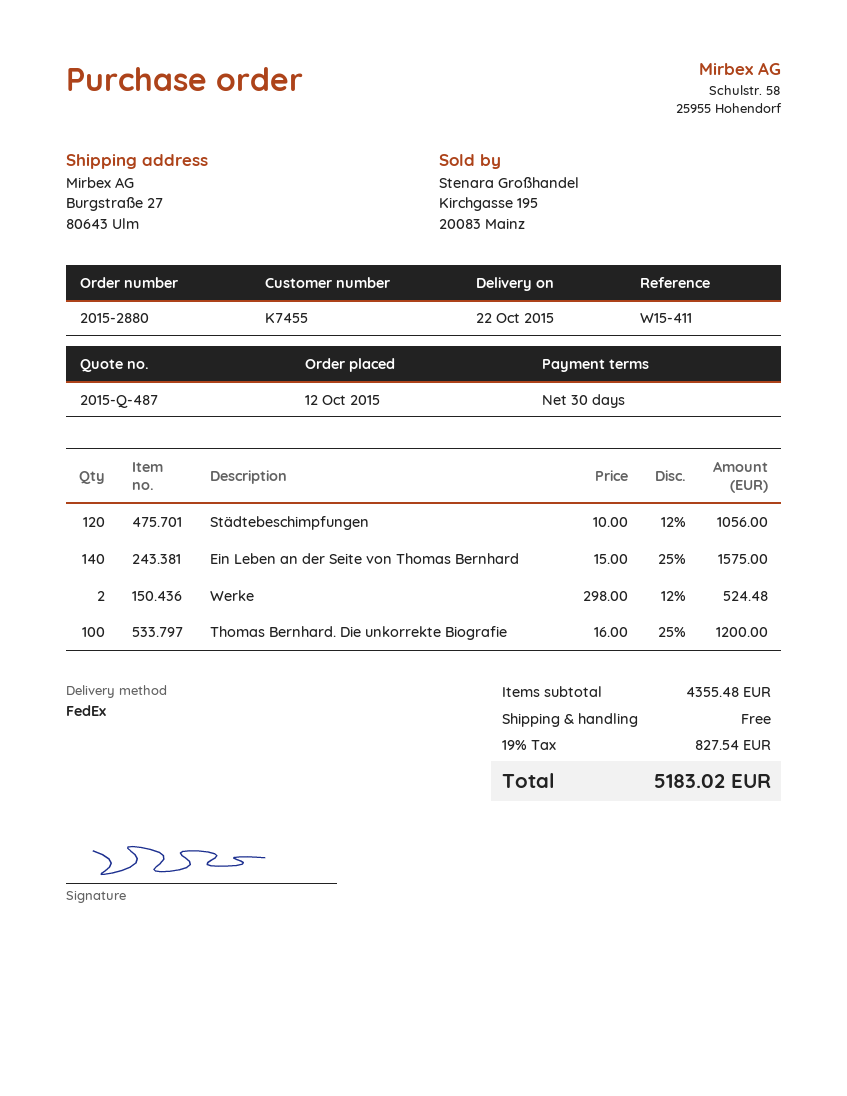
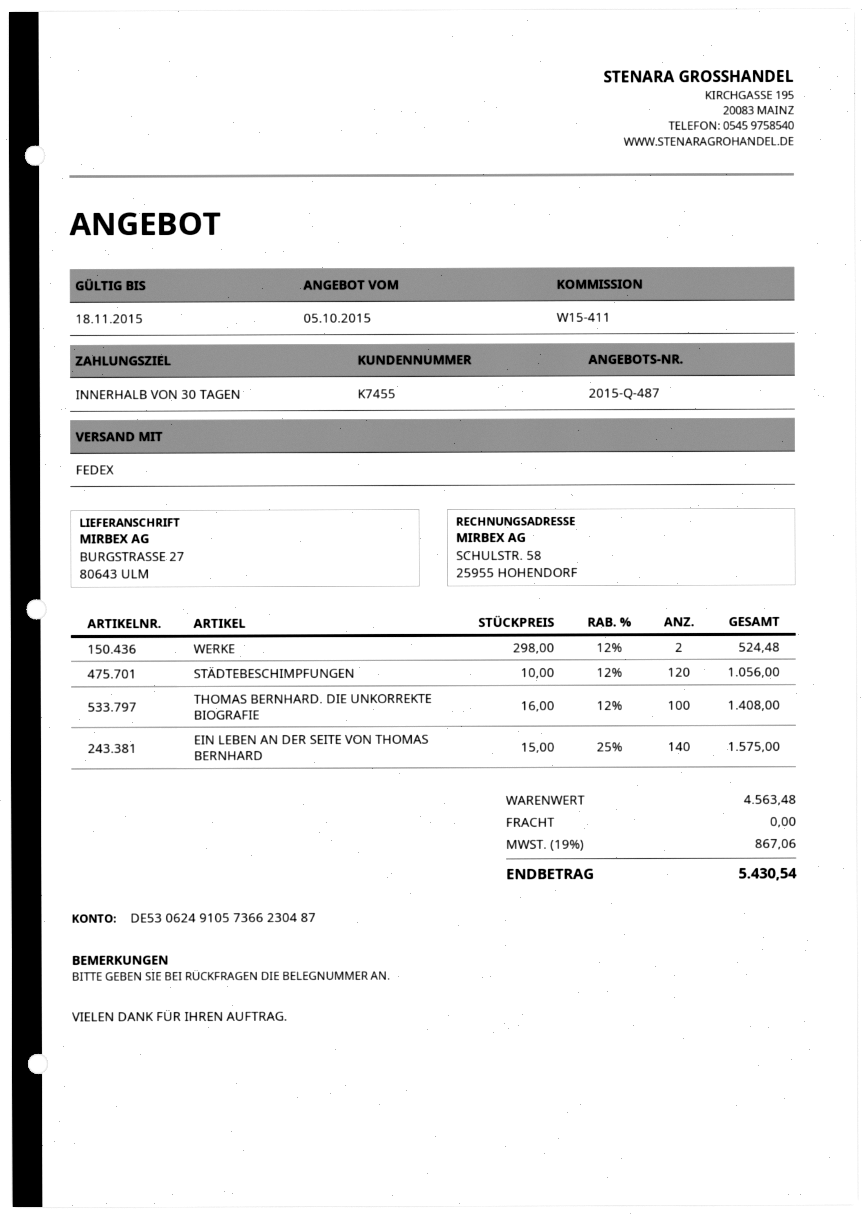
Thomas Bernhard. Die unkorrekte Biografie: 100 x 16.00 - 25% = 1200.00 -> 100 x 16.00 - 12% = 1408.00
subtotal: 4355.48 -> 4563.48
tax: 19% = 827.54 -> 19% = 867.06
total: 5183.02 -> 5430.54

